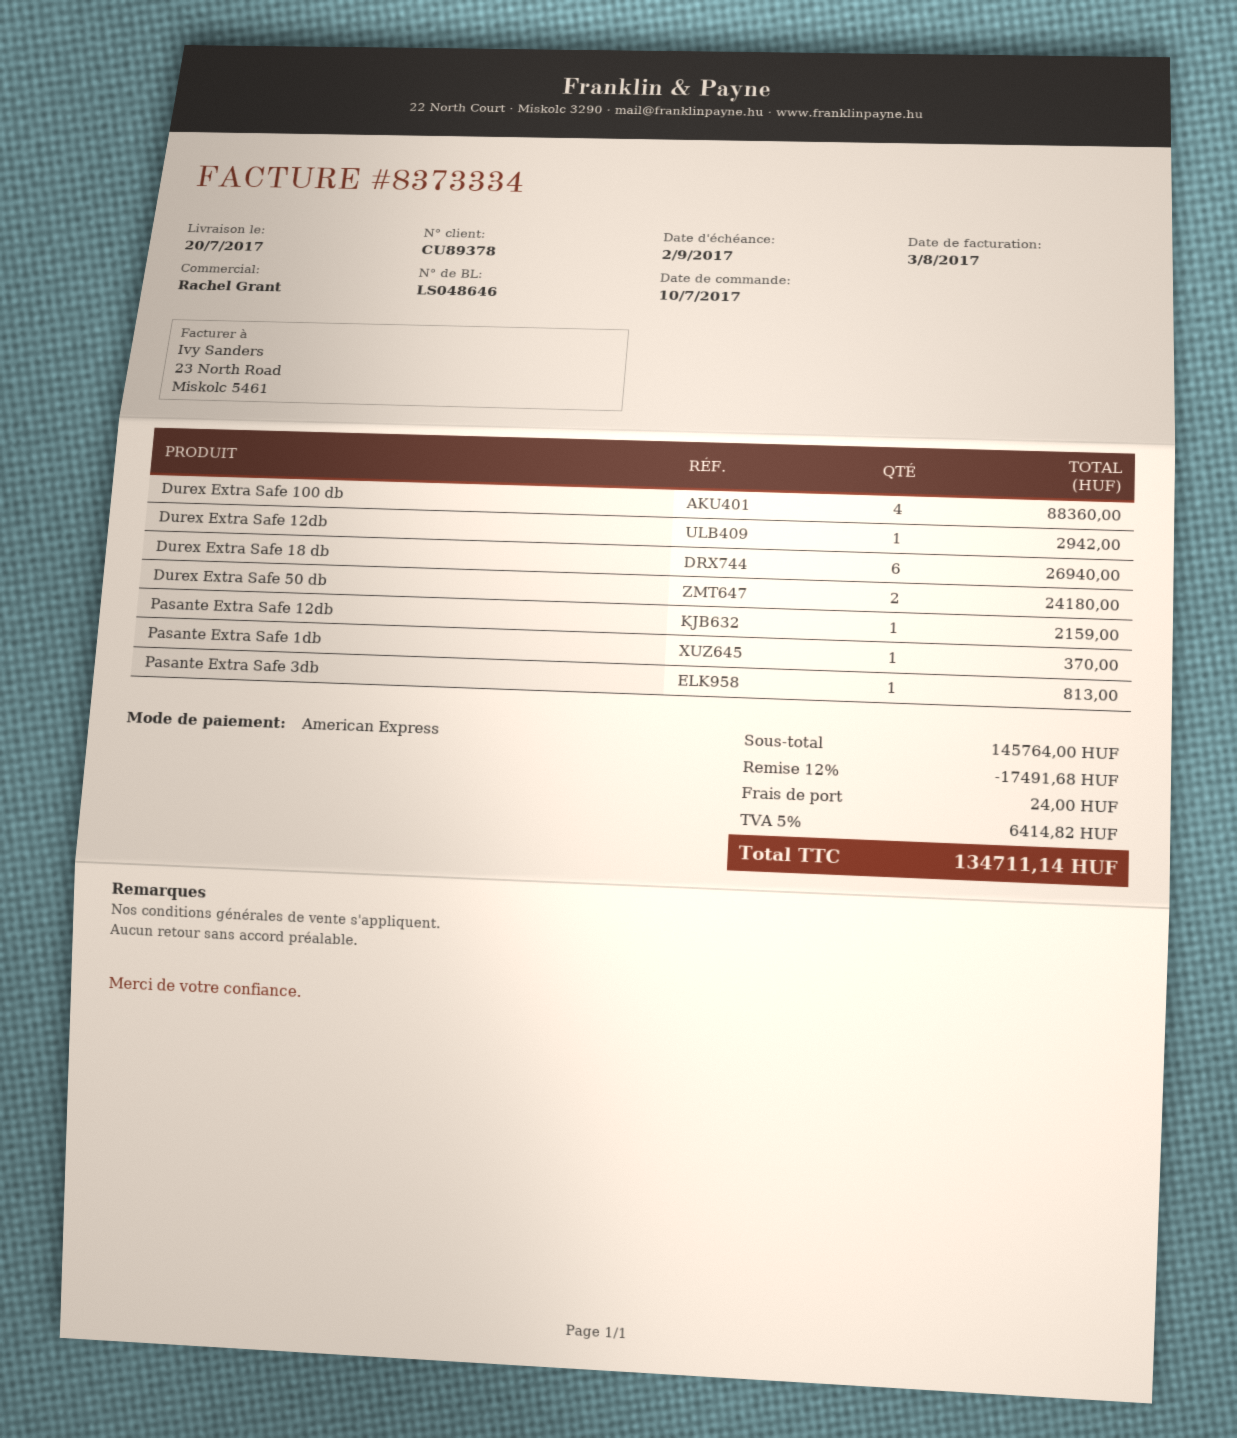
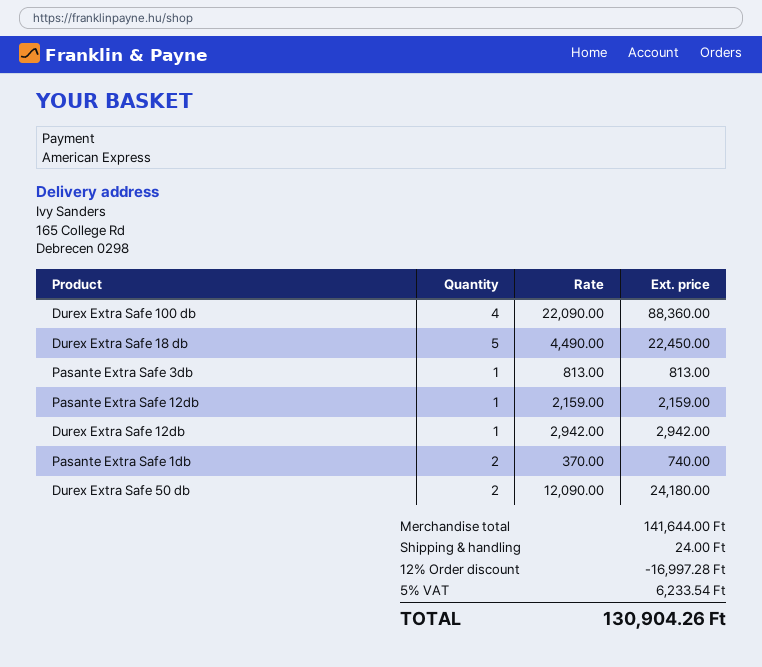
Durex Extra Safe 18 db: 6 for 26940.00 -> 5 for 22450.00
Pasante Extra Safe 1db: 1 for 370.00 -> 2 for 740.00
subtotal: 145764.00 -> 141644.00
discount: 12% = 17491.68 -> 12% = 16997.28
tax: 5% = 6414.82 -> 5% = 6233.54
total: 134711.14 -> 130904.26

